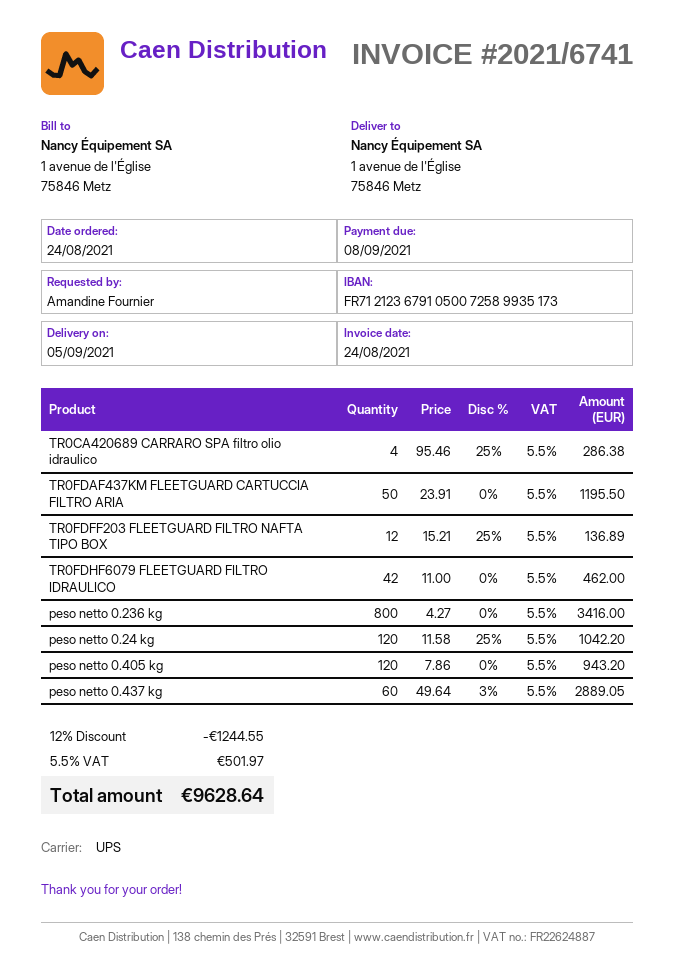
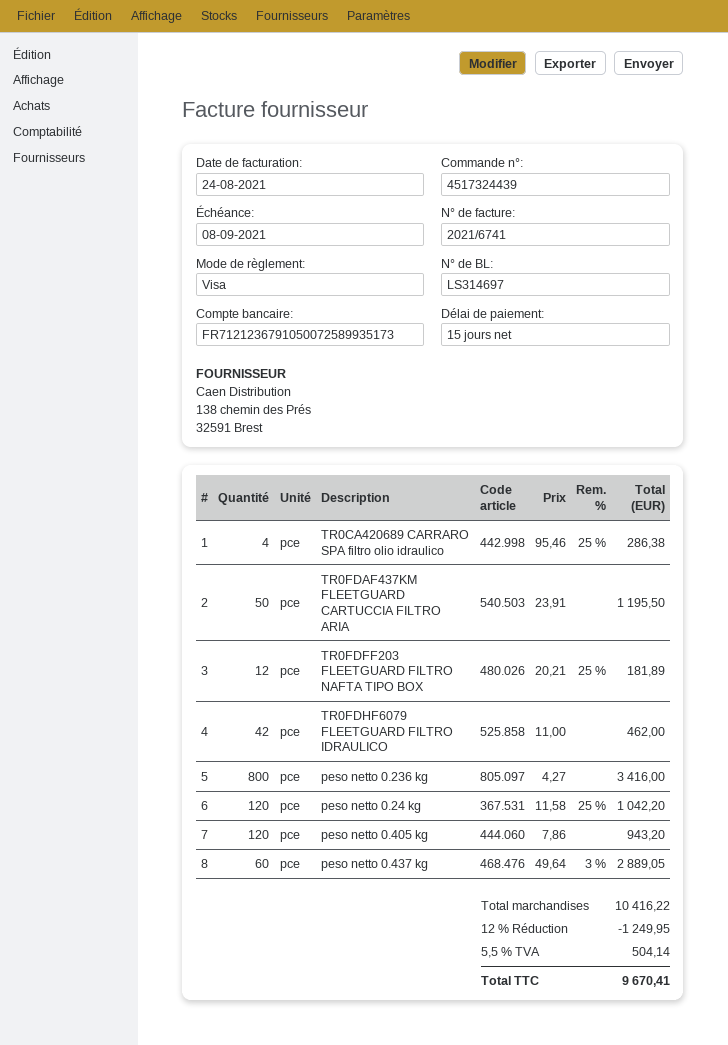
TR0FDFF203 FLEETGUARD FILTRO NAFTA TIPO BOX: 12 x 15.21 - 25% = 136.89 -> 12 x 20.21 - 25% = 181.89
discount: 12% = 1244.55 -> 12% = 1249.95
tax: 5.5% = 501.97 -> 5.5% = 504.14
total: 9628.64 -> 9670.41

